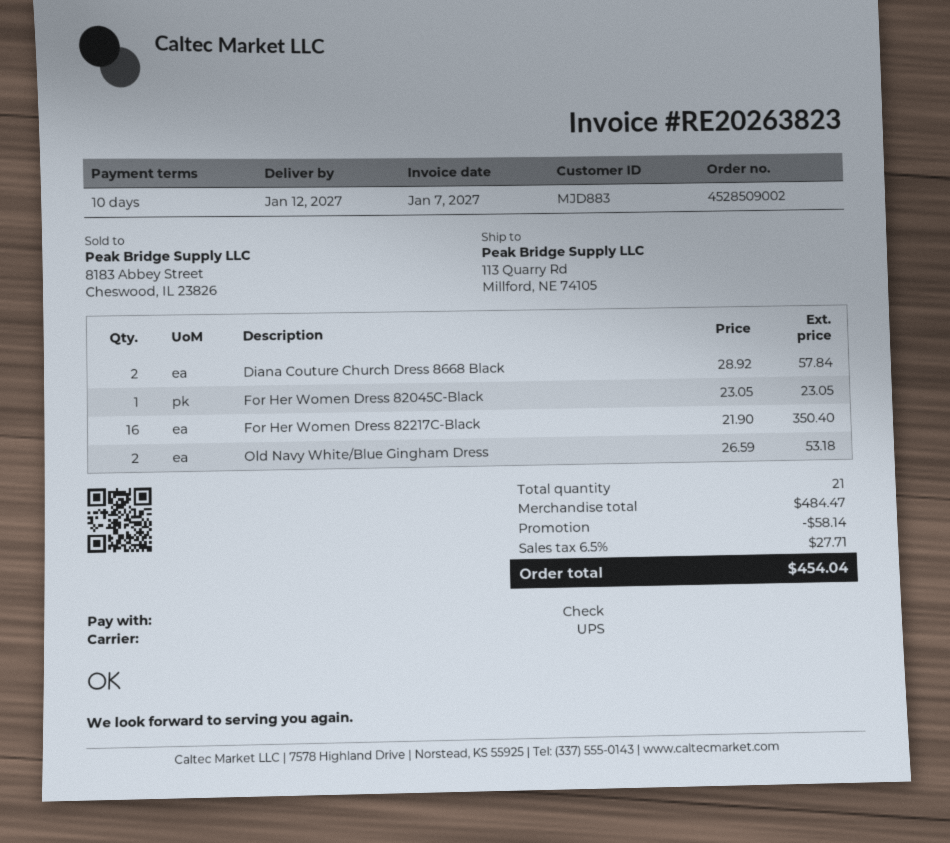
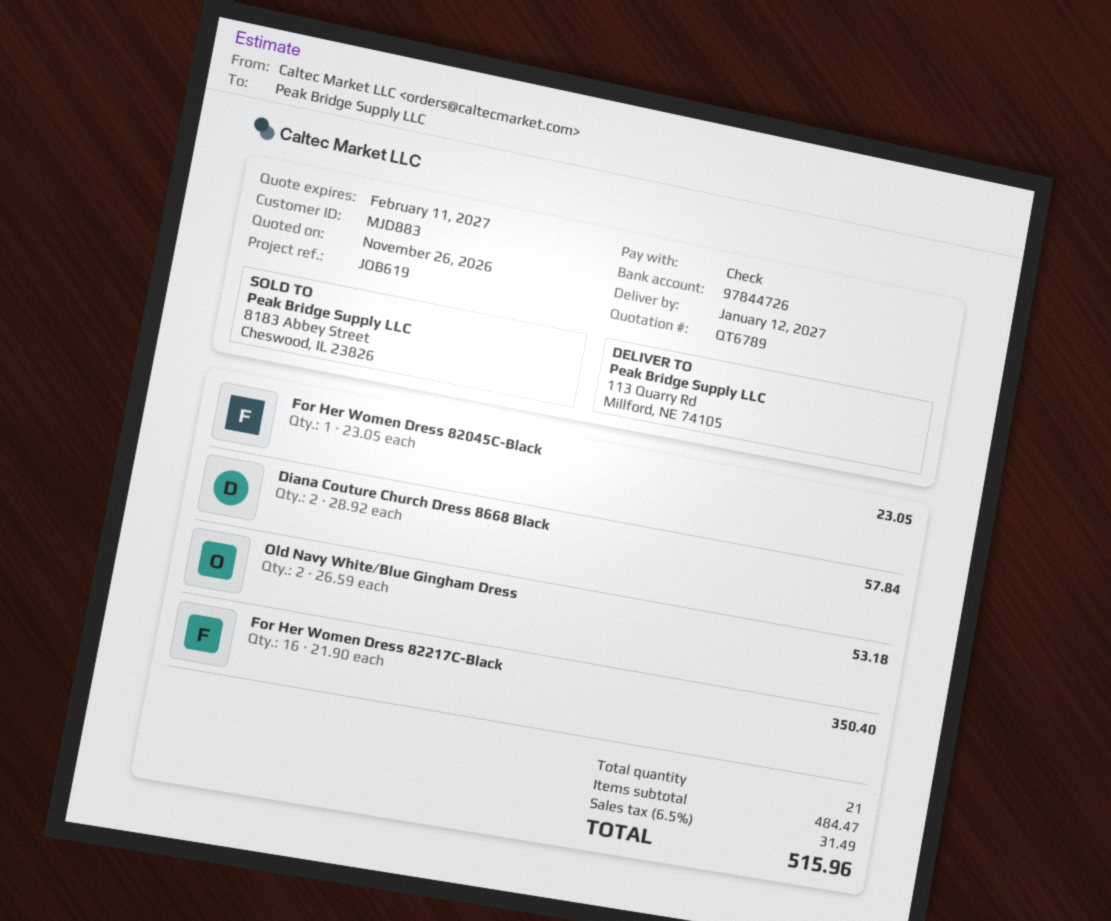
discount: 58.14 -> none
tax: 6.5% = 27.71 -> 6.5% = 31.49
total: 454.04 -> 515.96

